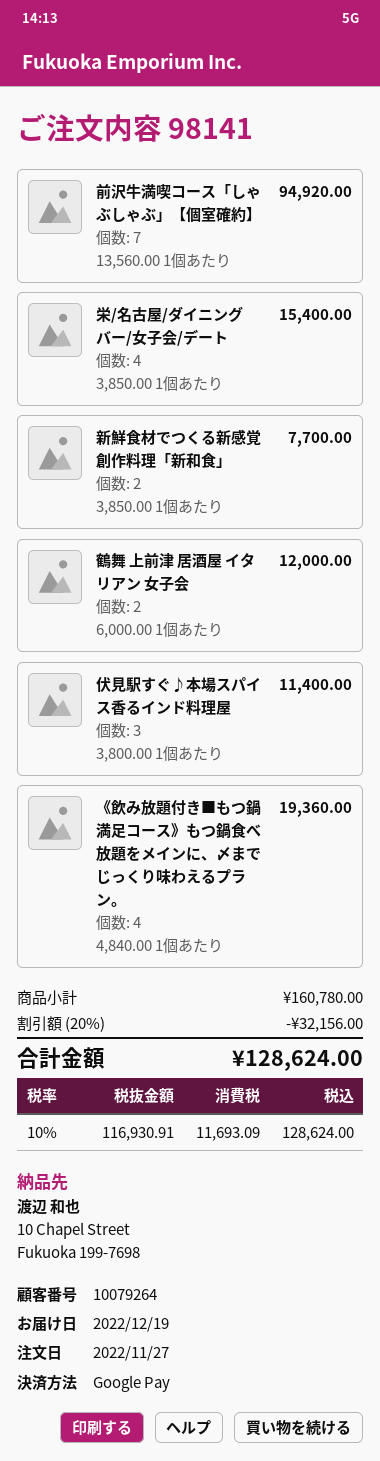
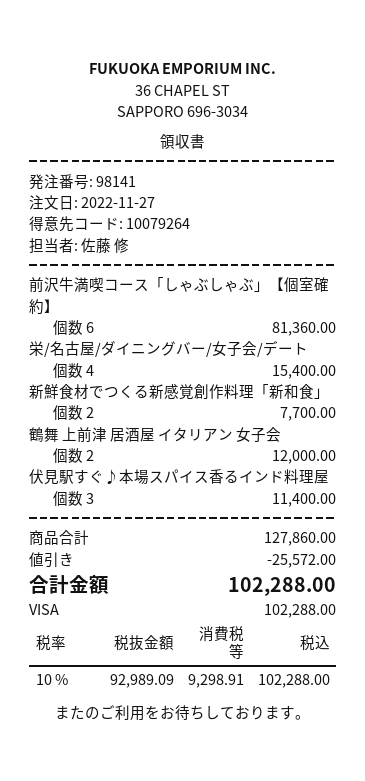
payment method: Google Pay -> Visa
前沢牛満喫コース「しゃぶしゃぶ」【個室確約】: 7 for 94920.00 -> 6 for 81360.00
《飲み放題付き■もつ鍋満足コース》もつ鍋食べ放題をメインに、〆までじっくり味わえるプラン。: 4 for 19360.00 -> none
subtotal: 160780.00 -> 127860.00
discount: 32156.00 -> 25572.00
net: 116930.91 -> 92989.09
tax: 10% = 11693.09 -> 10% = 9298.91
total: 128624.00 -> 102288.00

